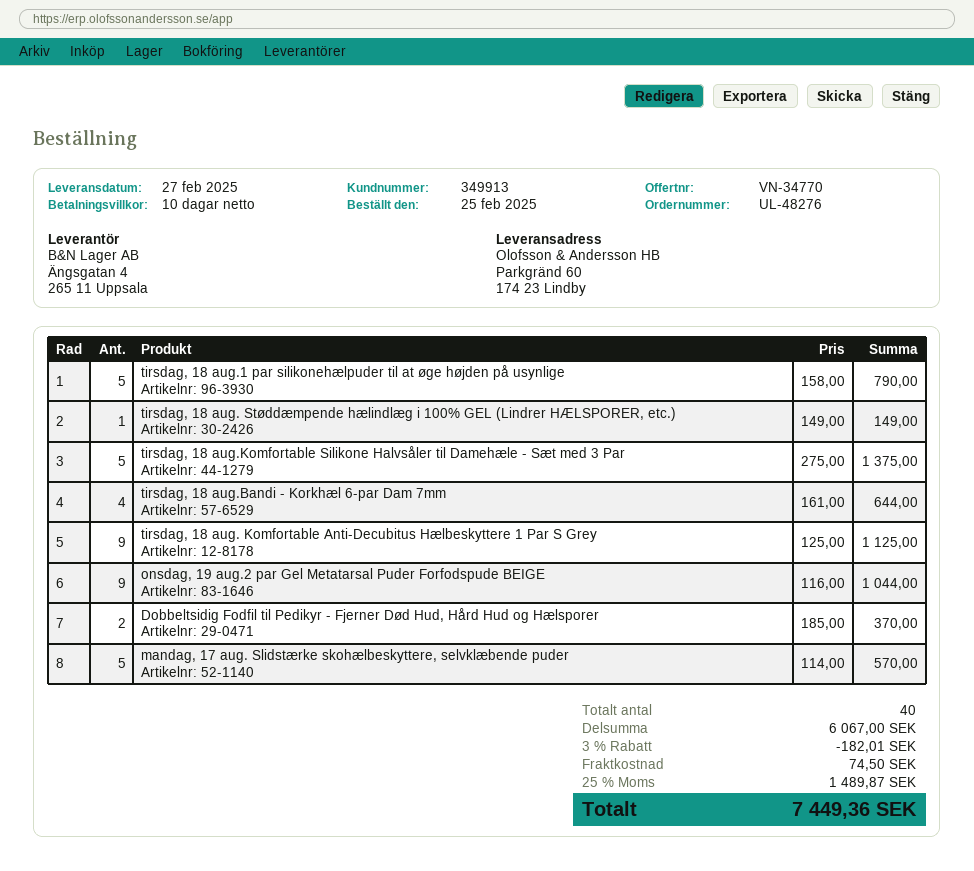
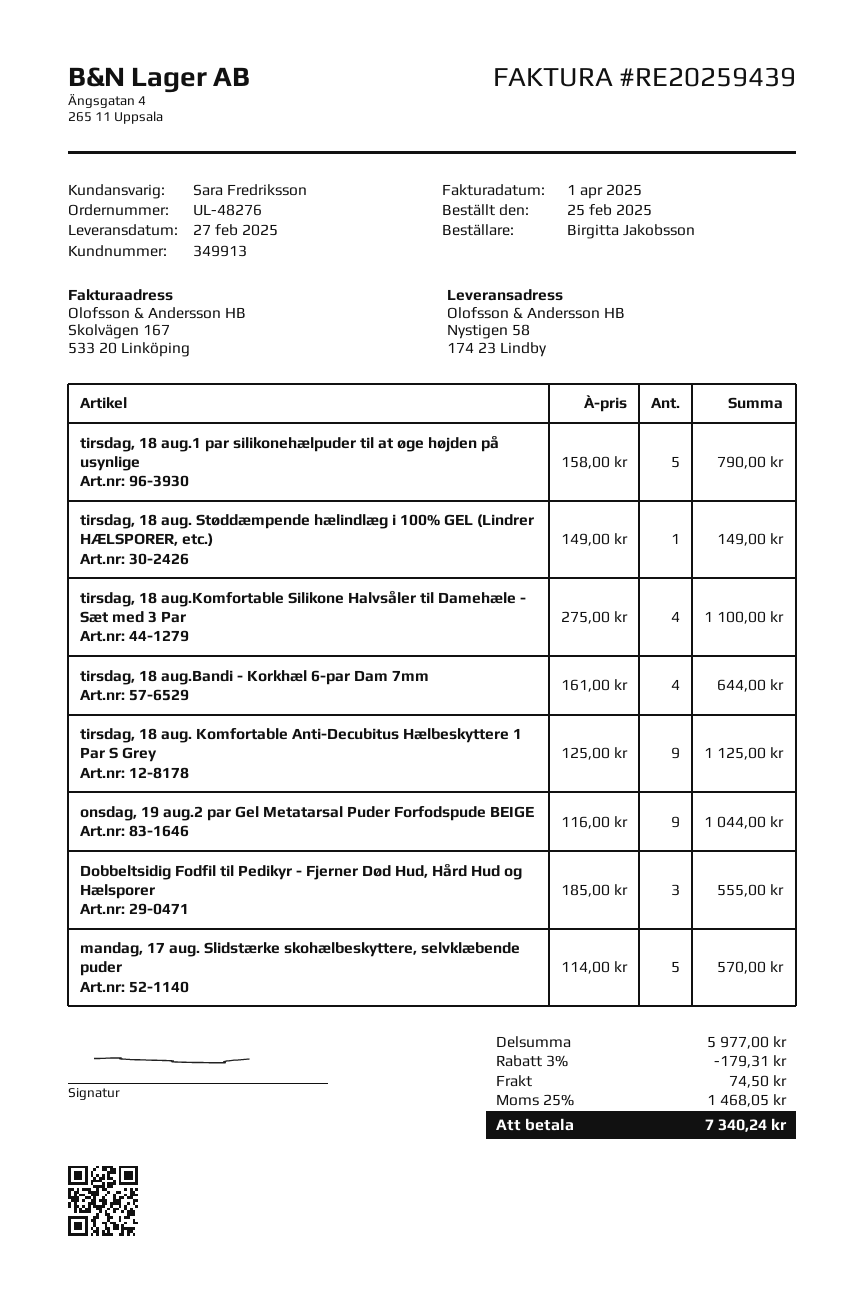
ship to: Parkgränd 60, 174 23 Lindby -> Nystigen 58, 174 23 Lindby
tirsdag, 18 aug.Komfortable Silikone Halvsåler til Damehæle - Sæt med 3 Par: 5 x 275.00 = 1375.00 -> 4 x 275.00 = 1100.00
Dobbeltsidig Fodfil til Pedikyr - Fjerner Død Hud, Hård Hud og Hælsporer: 2 x 185.00 = 370.00 -> 3 x 185.00 = 555.00
subtotal: 6067.00 -> 5977.00
discount: 3% = 182.01 -> 3% = 179.31
tax: 25% = 1489.87 -> 25% = 1468.05
total: 7449.36 -> 7340.24

